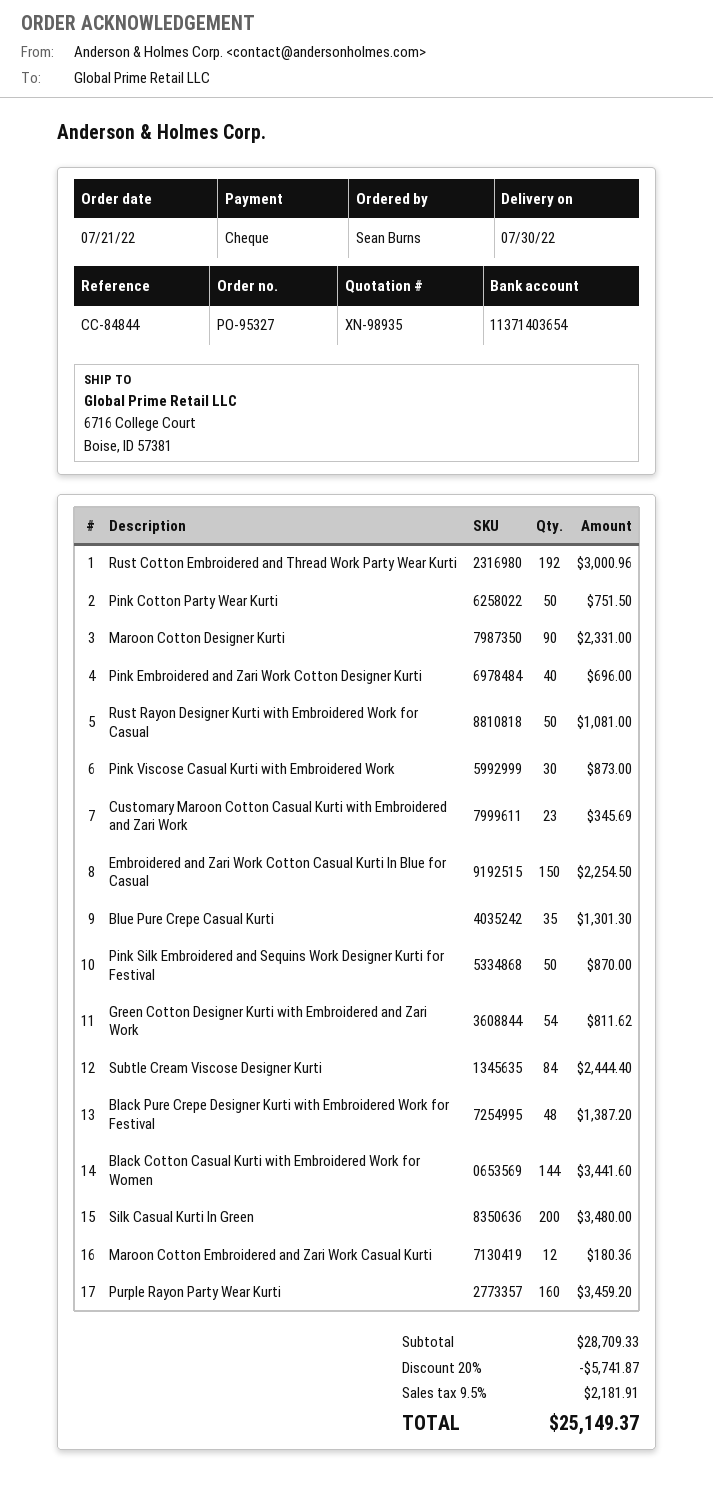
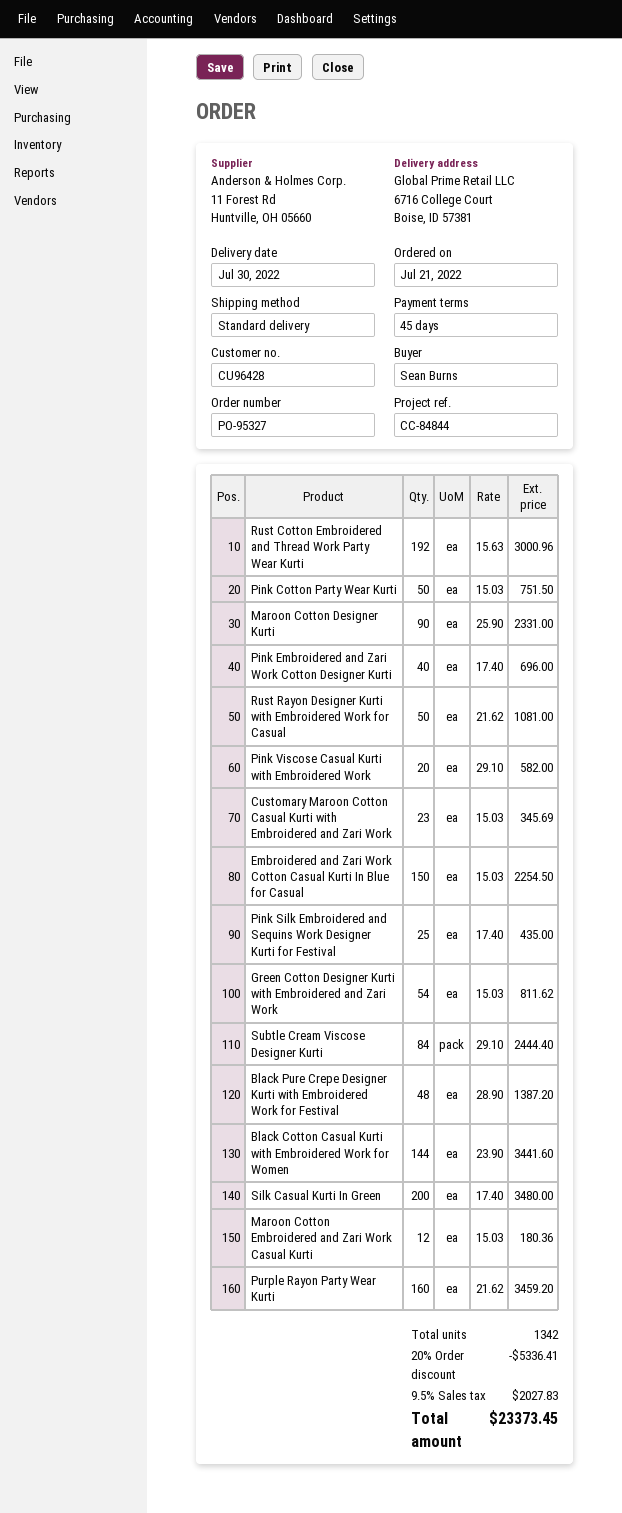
Pink Viscose Casual Kurti with Embroidered Work: 30 for 873.00 -> 20 for 582.00
Blue Pure Crepe Casual Kurti: 35 for 1301.30 -> none
Pink Silk Embroidered and Sequins Work Designer Kurti for Festival: 50 for 870.00 -> 25 for 435.00
discount: 20% = 5741.87 -> 20% = 5336.41
tax: 9.5% = 2181.91 -> 9.5% = 2027.83
total: 25149.37 -> 23373.45

